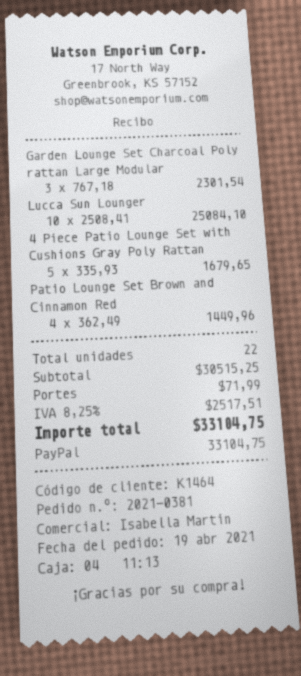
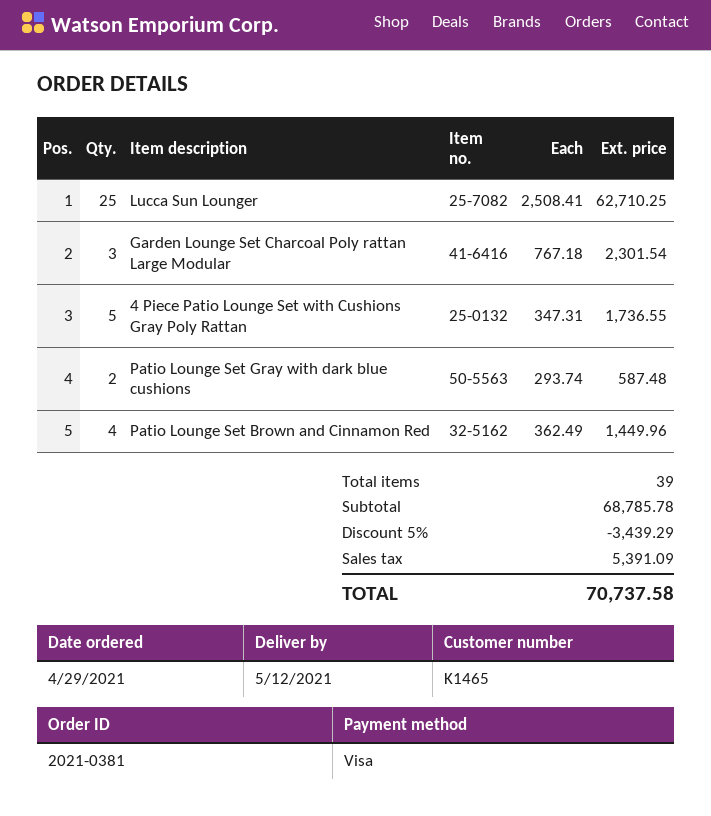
order date: 2021-04-19 -> 2021-04-29
customer number: K1464 -> K1465
payment method: PayPal -> Visa
Lucca Sun Lounger: 10 x 2508.41 = 25084.10 -> 25 x 2508.41 = 62710.25
4 Piece Patio Lounge Set with Cushions Gray Poly Rattan: 5 x 335.93 = 1679.65 -> 5 x 347.31 = 1736.55
Patio Lounge Set Gray with dark blue cushions: none -> 2 x 293.74 = 587.48
total quantity: 22 -> 39
subtotal: 30515.25 -> 68785.78
discount: none -> 5% = 3439.29
shipping: 71.99 -> none
tax: 2517.51 -> 5391.09
total: 33104.75 -> 70737.58

